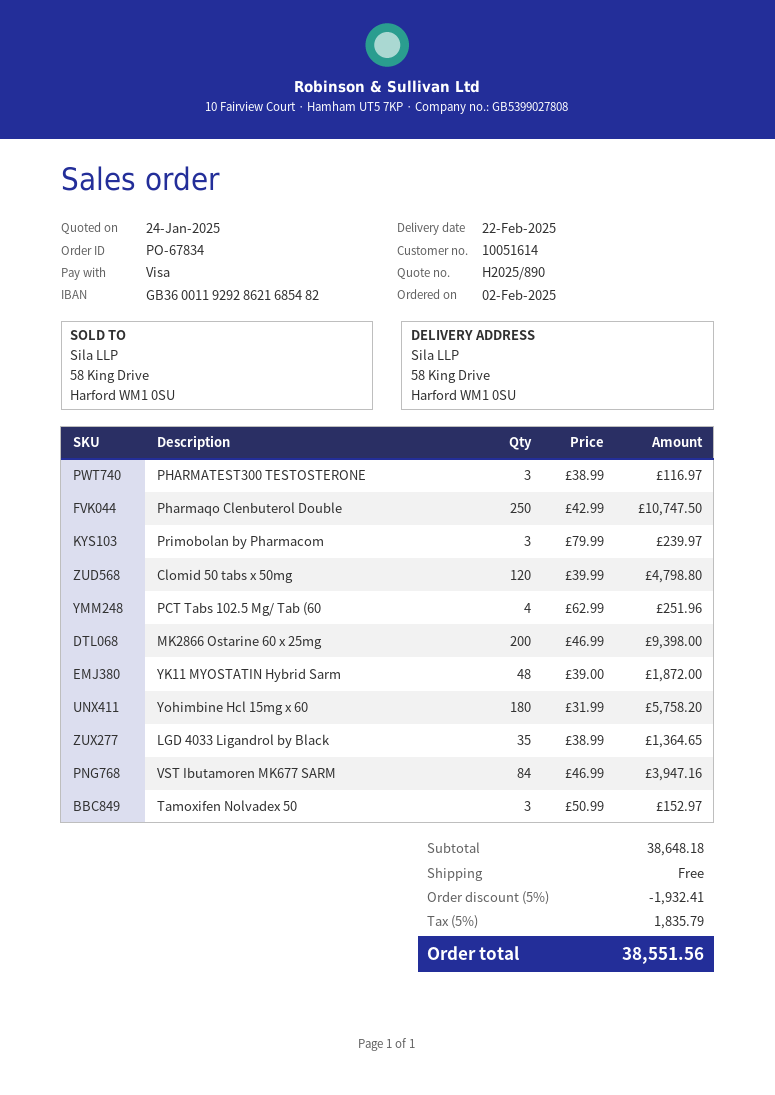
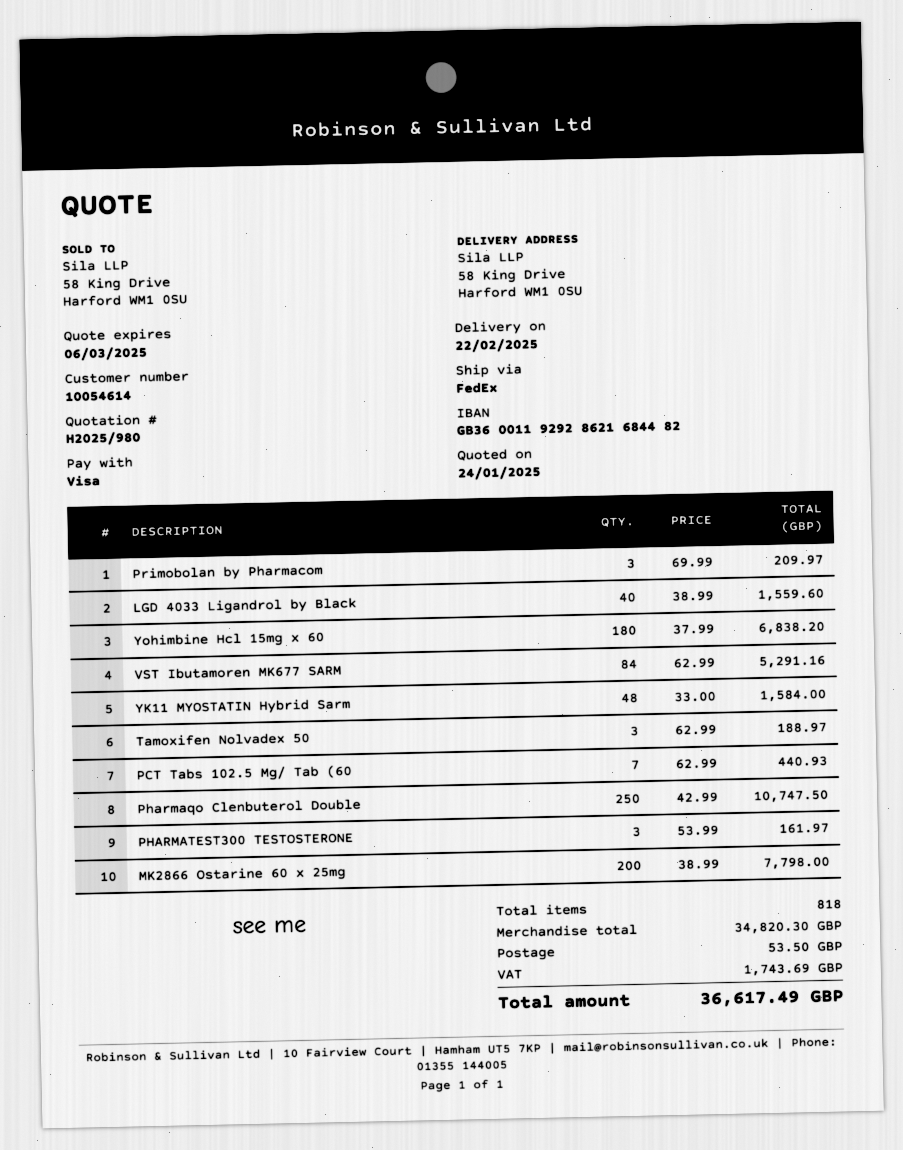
quote number: H2025/890 -> H2025/980
customer number: 10051614 -> 10054614
bank account: GB36001192928621685482 -> GB36001192928621684482
PHARMATEST300 TESTOSTERONE: 3 x 38.99 = 116.97 -> 3 x 53.99 = 161.97
Primobolan by Pharmacom: 3 x 79.99 = 239.97 -> 3 x 69.99 = 209.97
Clomid 50 tabs x 50mg: 120 x 39.99 = 4798.80 -> none
PCT Tabs 102.5 Mg/ Tab (60: 4 x 62.99 = 251.96 -> 7 x 62.99 = 440.93
MK2866 Ostarine 60 x 25mg: 200 x 46.99 = 9398.00 -> 200 x 38.99 = 7798.00
YK11 MYOSTATIN Hybrid Sarm: 48 x 39.00 = 1872.00 -> 48 x 33.00 = 1584.00
Yohimbine Hcl 15mg x 60: 180 x 31.99 = 5758.20 -> 180 x 37.99 = 6838.20
LGD 4033 Ligandrol by Black: 35 x 38.99 = 1364.65 -> 40 x 38.99 = 1559.60
VST Ibutamoren MK677 SARM: 84 x 46.99 = 3947.16 -> 84 x 62.99 = 5291.16
Tamoxifen Nolvadex 50: 3 x 50.99 = 152.97 -> 3 x 62.99 = 188.97
subtotal: 38648.18 -> 34820.30
discount: 5% = 1932.41 -> none
shipping: 0.00 -> 53.50
tax: 1835.79 -> 1743.69
total: 38551.56 -> 36617.49

